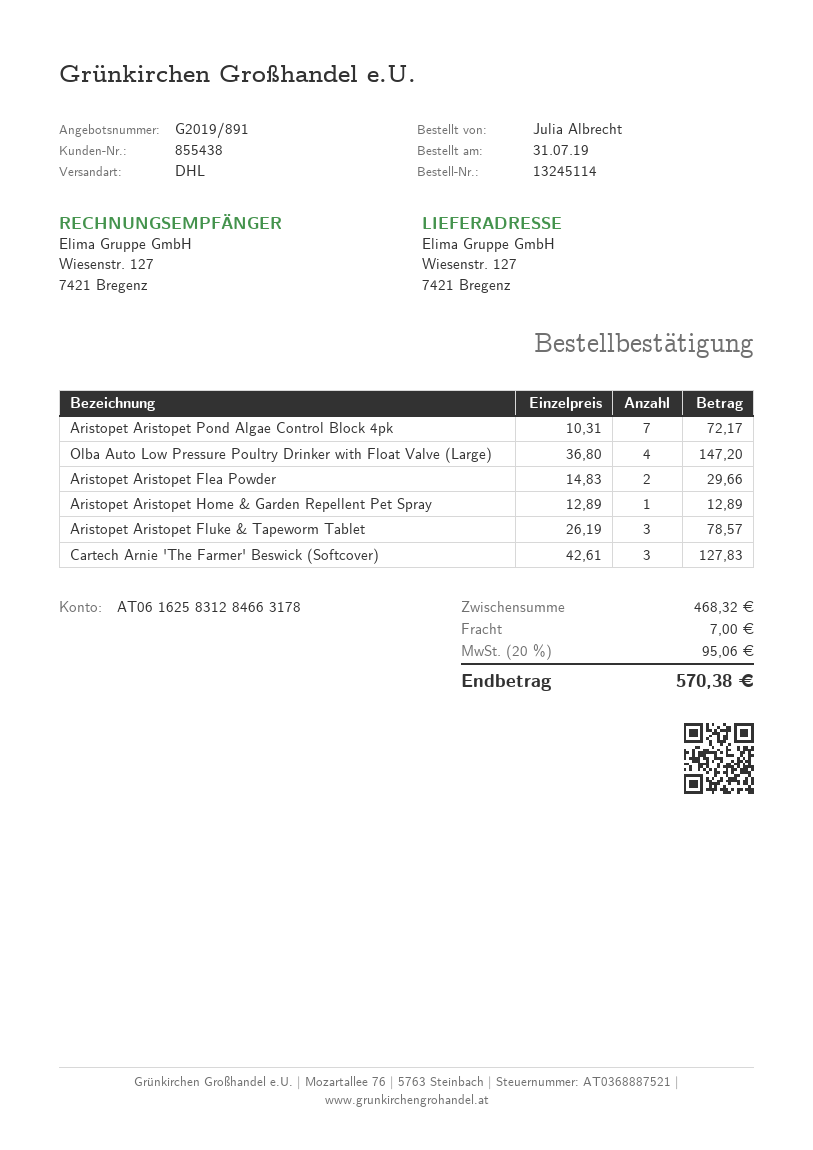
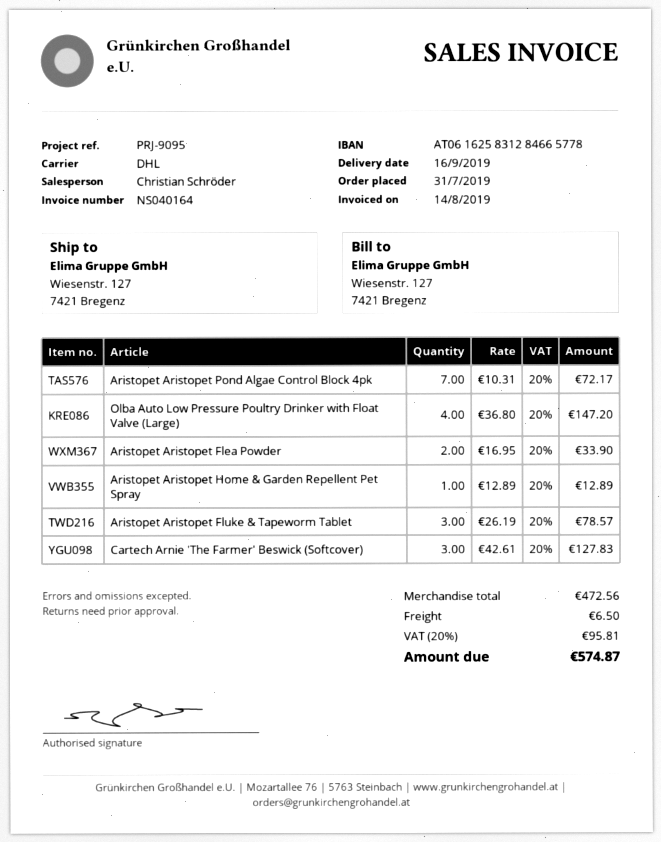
bank account: AT061625831284663178 -> AT061625831284665778
Aristopet Aristopet Flea Powder: 2 x 14.83 = 29.66 -> 2 x 16.95 = 33.90
subtotal: 468.32 -> 472.56
shipping: 7.00 -> 6.50
tax: 20% = 95.06 -> 20% = 95.81
total: 570.38 -> 574.87

